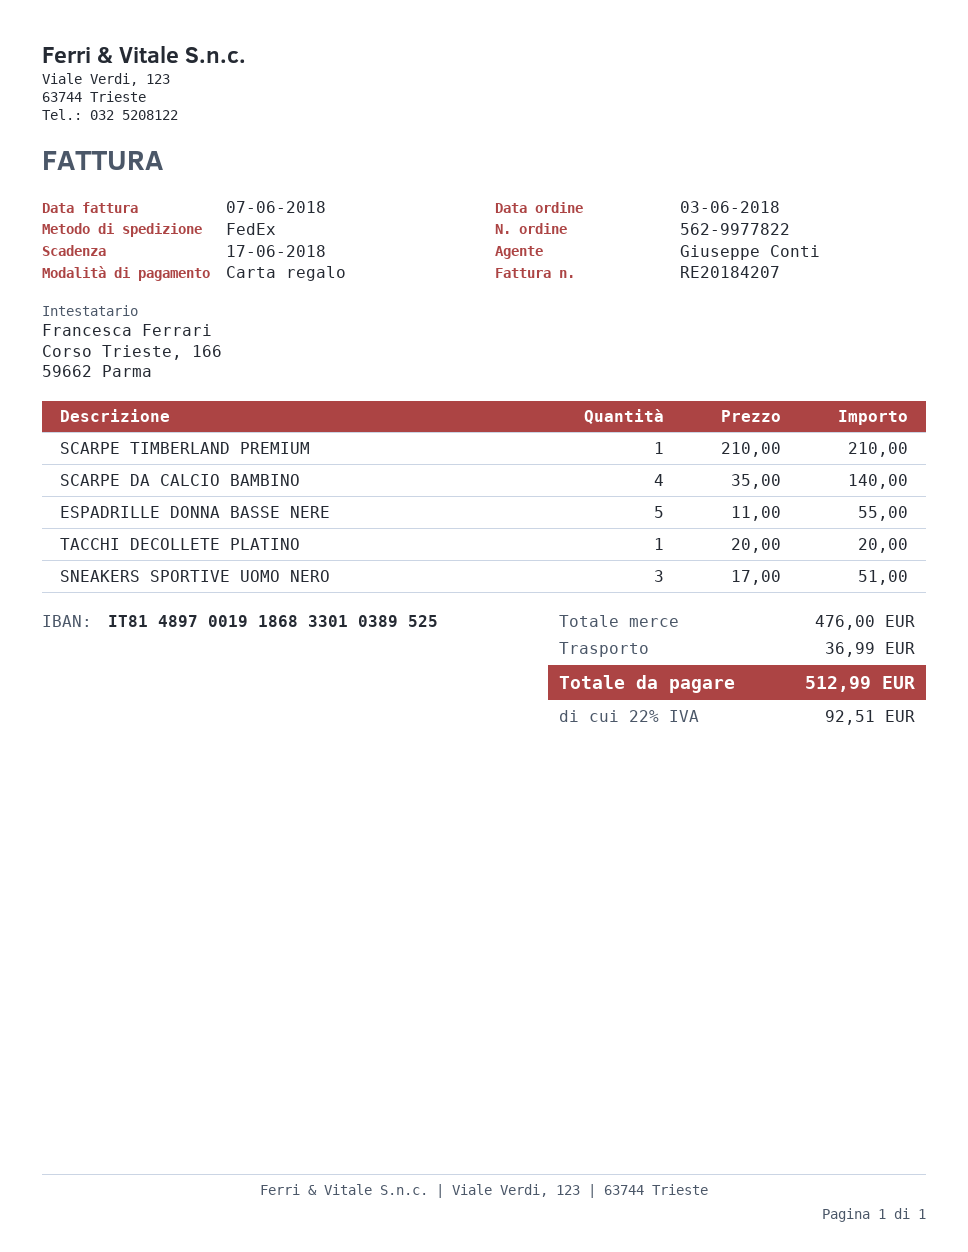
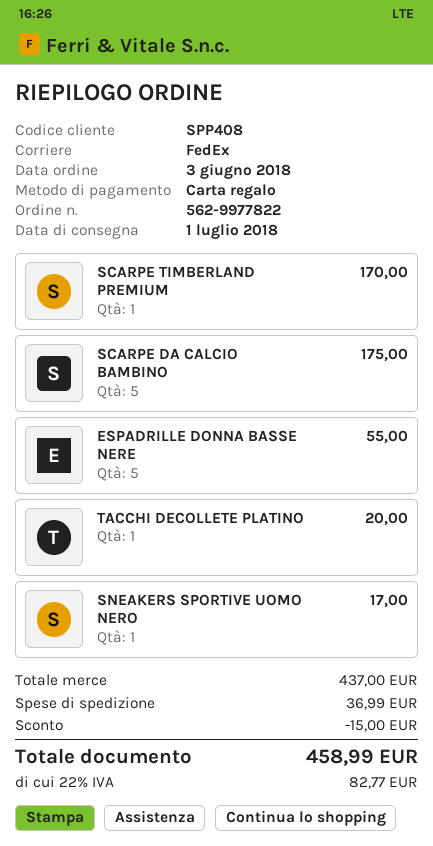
SCARPE TIMBERLAND PREMIUM: 1 for 210.00 -> 1 for 170.00
SCARPE DA CALCIO BAMBINO: 4 for 140.00 -> 5 for 175.00
SNEAKERS SPORTIVE UOMO NERO: 3 for 51.00 -> 1 for 17.00
subtotal: 476.00 -> 437.00
discount: none -> 15.00
tax: 22% = 92.51 -> 22% = 82.77
total: 512.99 -> 458.99

